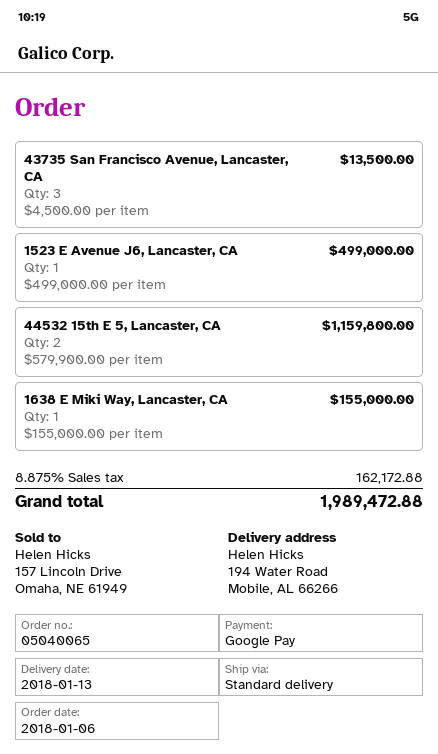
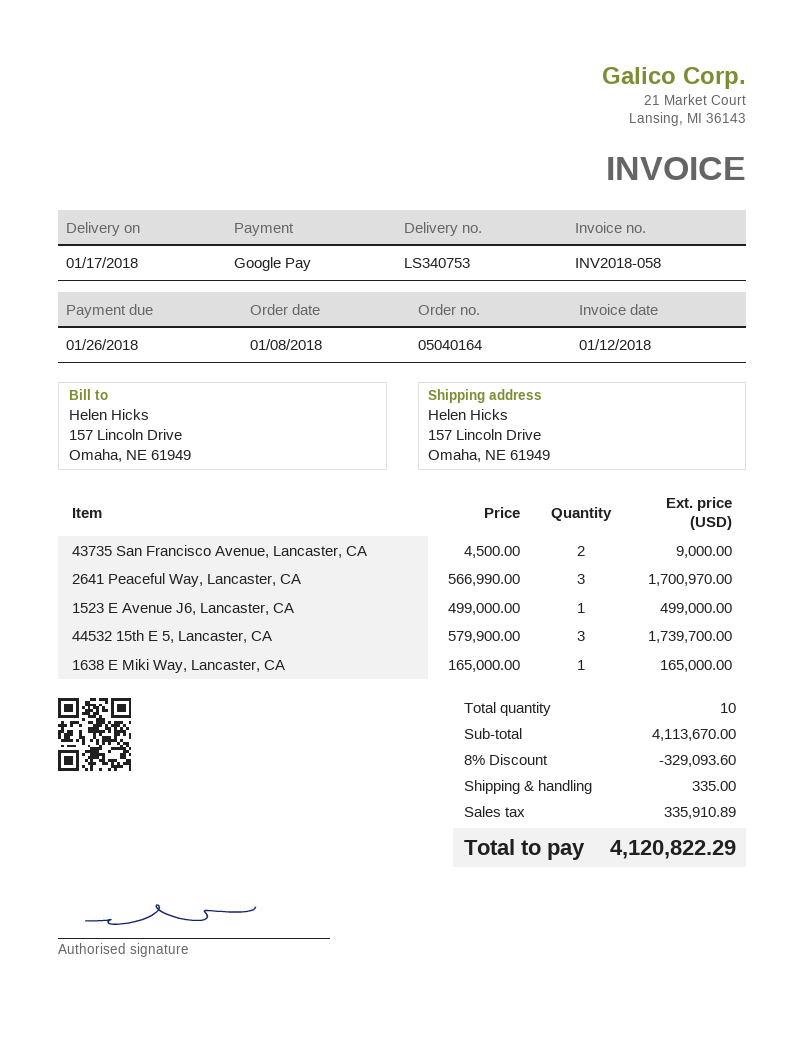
order number: 05040065 -> 05040164
order date: 2018-01-06 -> 2018-01-08
delivery date: 2018-01-13 -> 2018-01-17
ship to: 194 Water Road, Mobile, AL 66266 -> 157 Lincoln Drive, Omaha, NE 61949
43735 San Francisco Avenue, Lancaster, CA: 3 x 4500.00 = 13500.00 -> 2 x 4500.00 = 9000.00
44532 15th E 5, Lancaster, CA: 2 x 579900.00 = 1159800.00 -> 3 x 579900.00 = 1739700.00
1638 E Miki Way, Lancaster, CA: 1 x 155000.00 = 155000.00 -> 1 x 165000.00 = 165000.00
2641 Peaceful Way, Lancaster, CA: none -> 3 x 566990.00 = 1700970.00
discount: none -> 8% = 329093.60
shipping: none -> 335.00
tax: 162172.88 -> 335910.89
total: 1989472.88 -> 4120822.29

